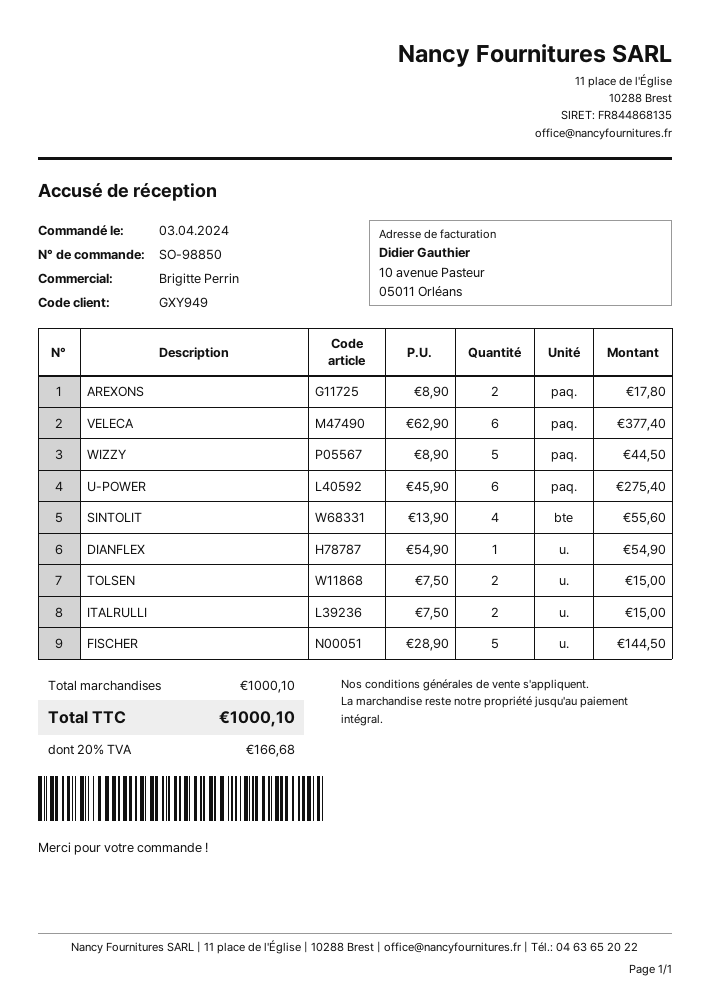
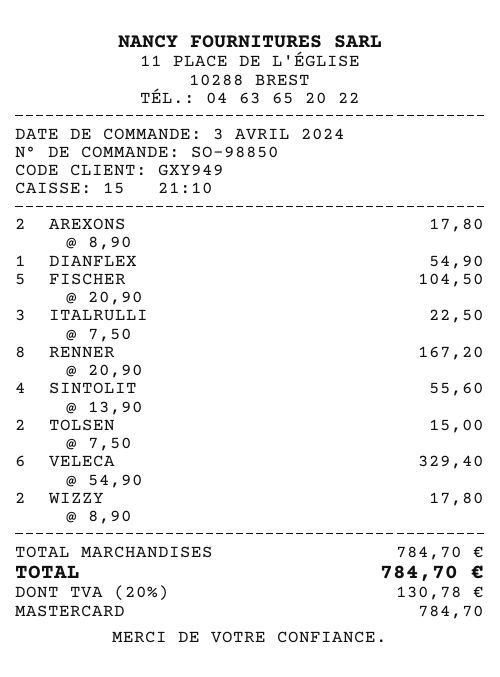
VELECA: 6 x 62.90 = 377.40 -> 6 x 54.90 = 329.40
WIZZY: 5 x 8.90 = 44.50 -> 2 x 8.90 = 17.80
U-POWER: 6 x 45.90 = 275.40 -> none
ITALRULLI: 2 x 7.50 = 15.00 -> 3 x 7.50 = 22.50
FISCHER: 5 x 28.90 = 144.50 -> 5 x 20.90 = 104.50
RENNER: none -> 8 x 20.90 = 167.20
subtotal: 1000.10 -> 784.70
tax: 20% = 166.68 -> 20% = 130.78
total: 1000.10 -> 784.70

